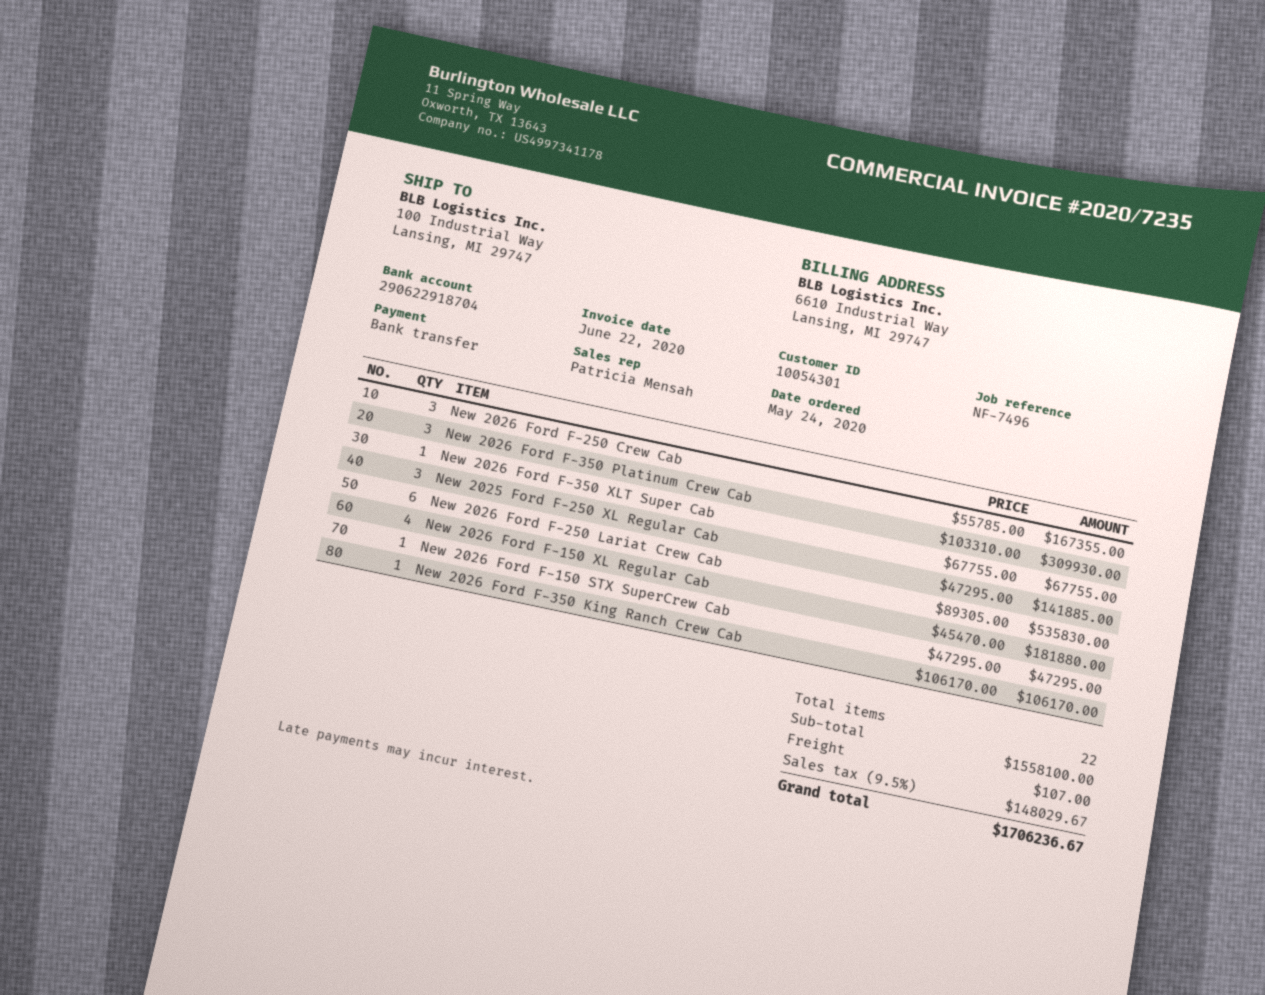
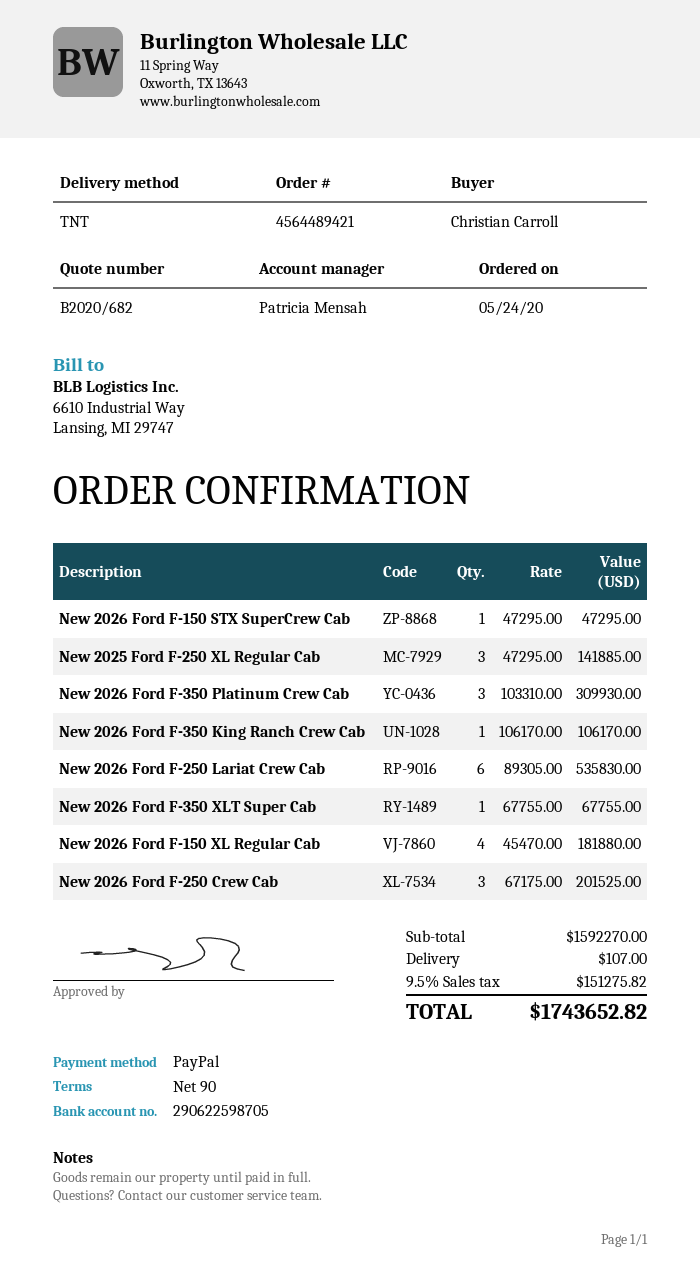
payment method: bank transfer -> PayPal
bank account: 290622918704 -> 290622598705
New 2026 Ford F-250 Crew Cab: 3 x 55785.00 = 167355.00 -> 3 x 67175.00 = 201525.00
subtotal: 1558100.00 -> 1592270.00
tax: 9.5% = 148029.67 -> 9.5% = 151275.82
total: 1706236.67 -> 1743652.82

